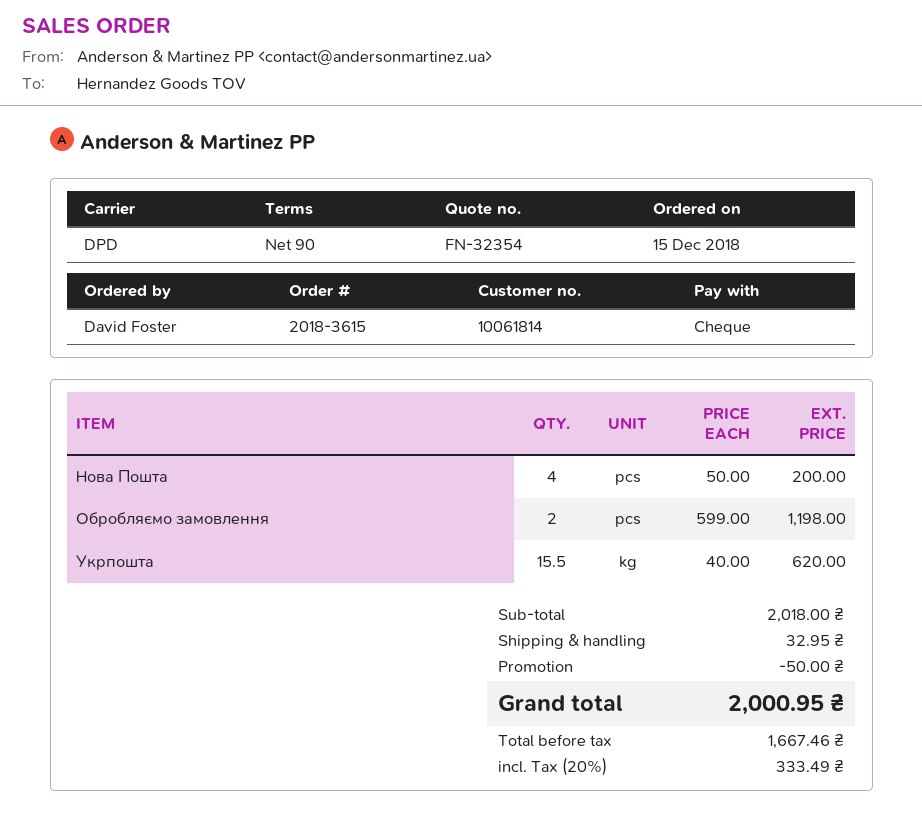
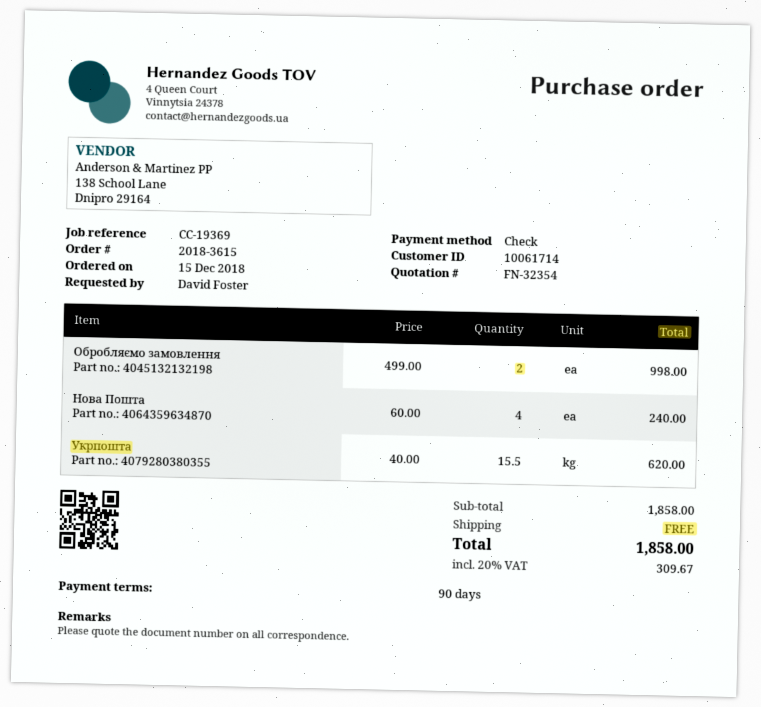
customer number: 10061814 -> 10061714
Нова Пошта: 4 x 50.00 = 200.00 -> 4 x 60.00 = 240.00
Обробляємо замовлення: 2 x 599.00 = 1198.00 -> 2 x 499.00 = 998.00
subtotal: 2018.00 -> 1858.00
discount: 50.00 -> none
shipping: 32.95 -> 0.00
tax: 20% = 333.49 -> 20% = 309.67
total: 2000.95 -> 1858.00

